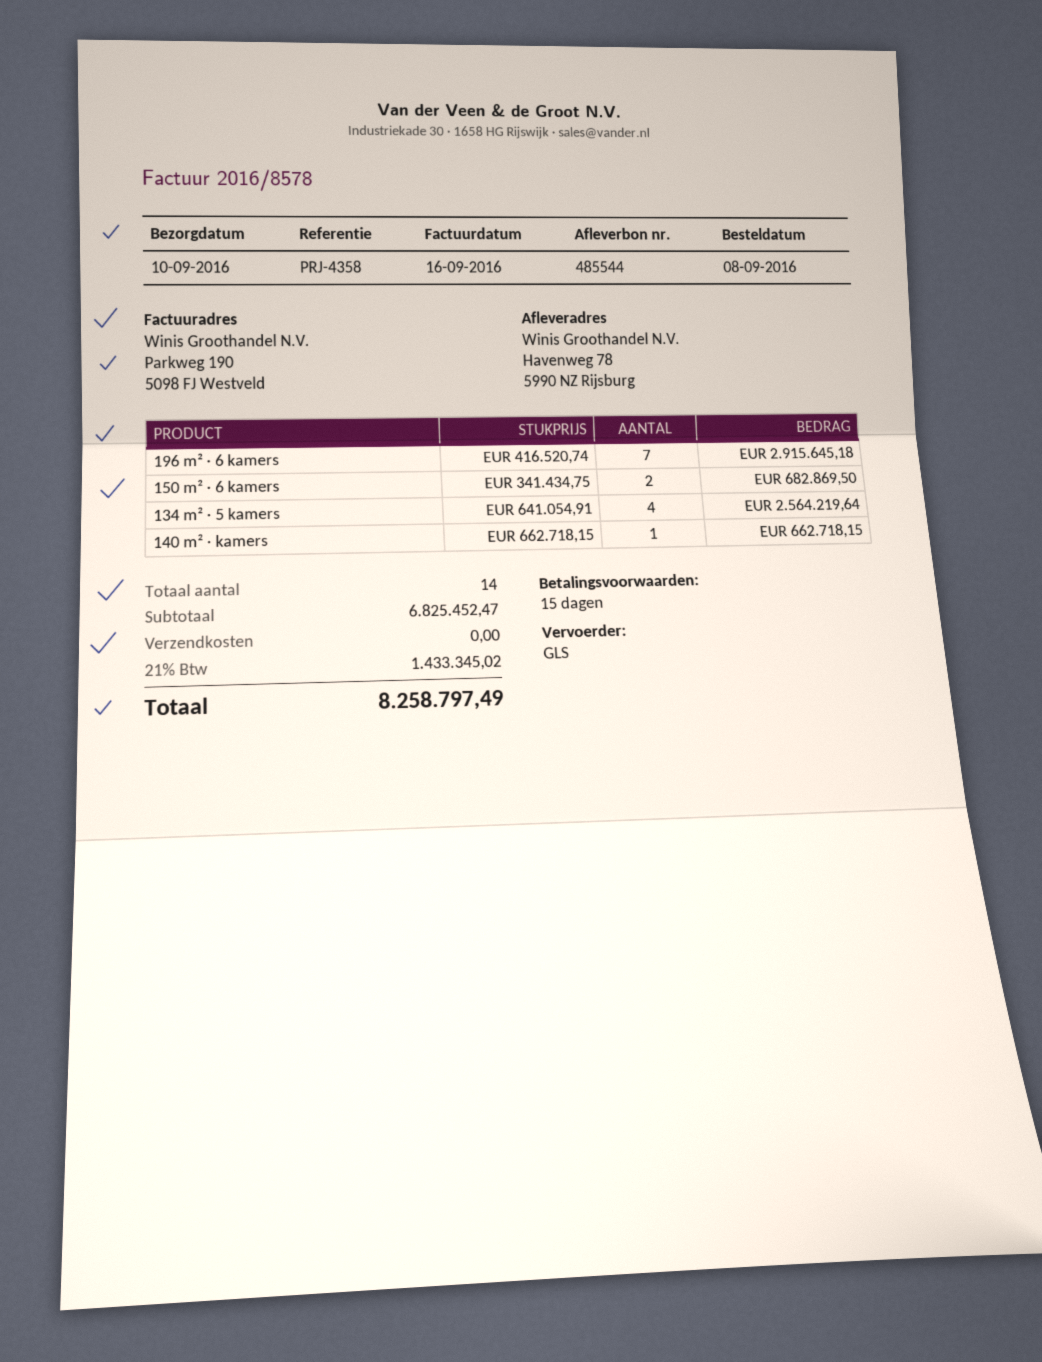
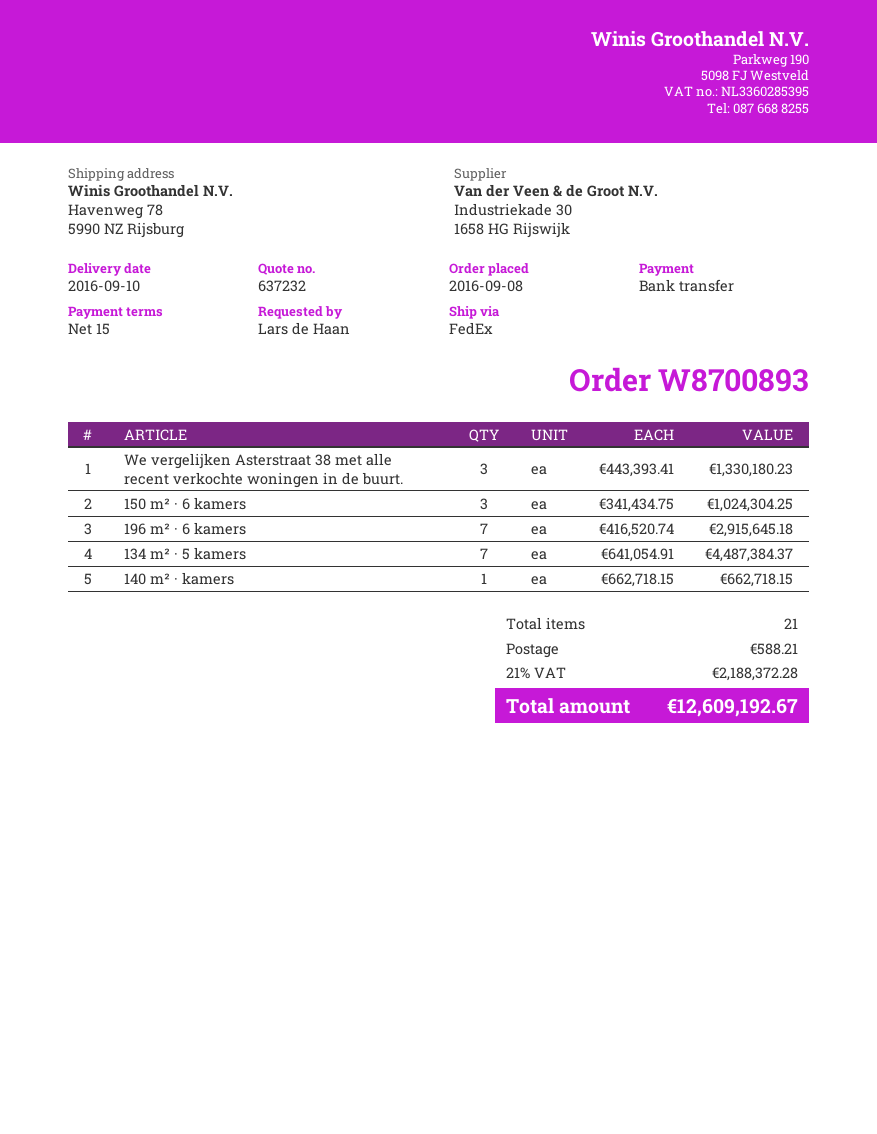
shipping method: GLS -> FedEx
150 m² · 6 kamers: 2 x 341434.75 = 682869.50 -> 3 x 341434.75 = 1024304.25
134 m² · 5 kamers: 4 x 641054.91 = 2564219.64 -> 7 x 641054.91 = 4487384.37
We vergelijken Asterstraat 38 met alle recent verkochte woningen in de buurt.: none -> 3 x 443393.41 = 1330180.23
total quantity: 14 -> 21
shipping: 0.00 -> 588.21
tax: 21% = 1433345.02 -> 21% = 2188372.28
total: 8258797.49 -> 12609192.67

